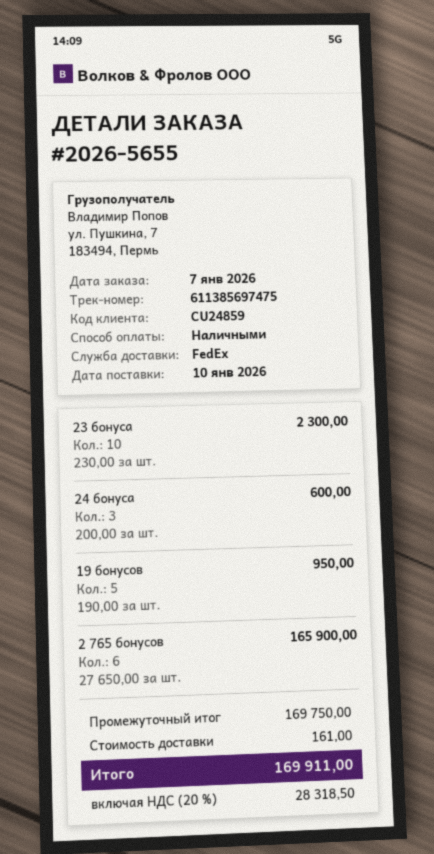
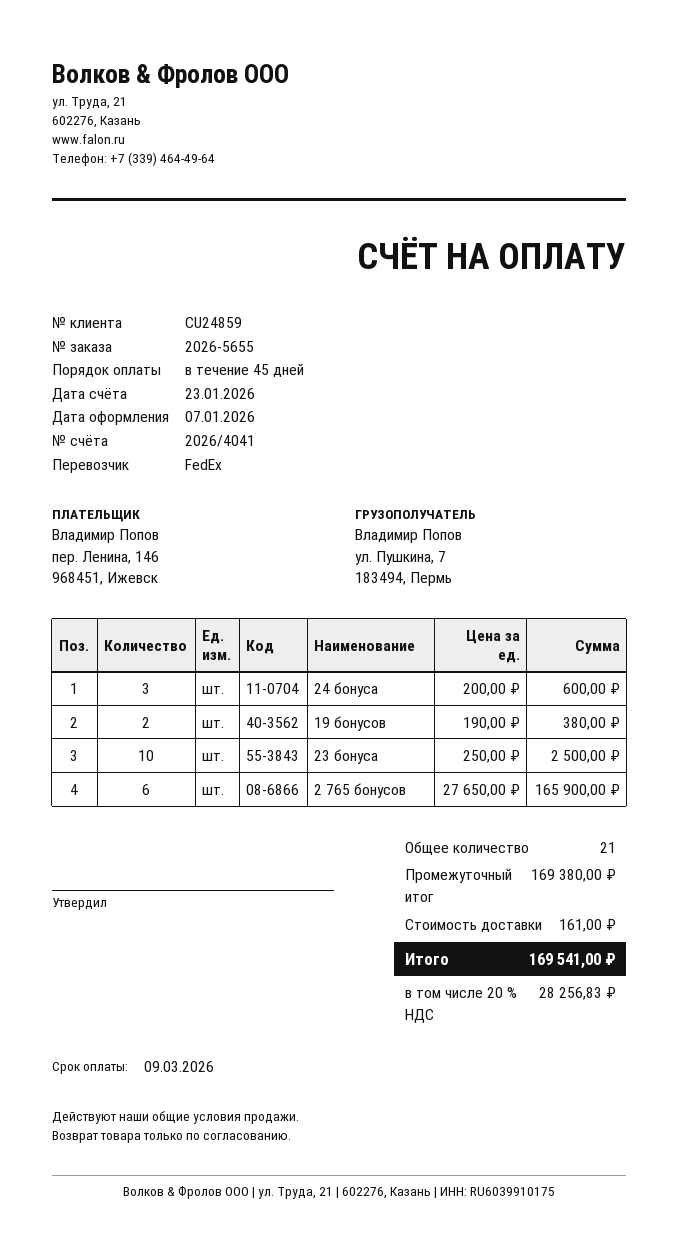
23 бонуса: 10 x 230.00 = 2300.00 -> 10 x 250.00 = 2500.00
19 бонусов: 5 x 190.00 = 950.00 -> 2 x 190.00 = 380.00
subtotal: 169750.00 -> 169380.00
tax: 20% = 28318.50 -> 20% = 28256.83
total: 169911.00 -> 169541.00

